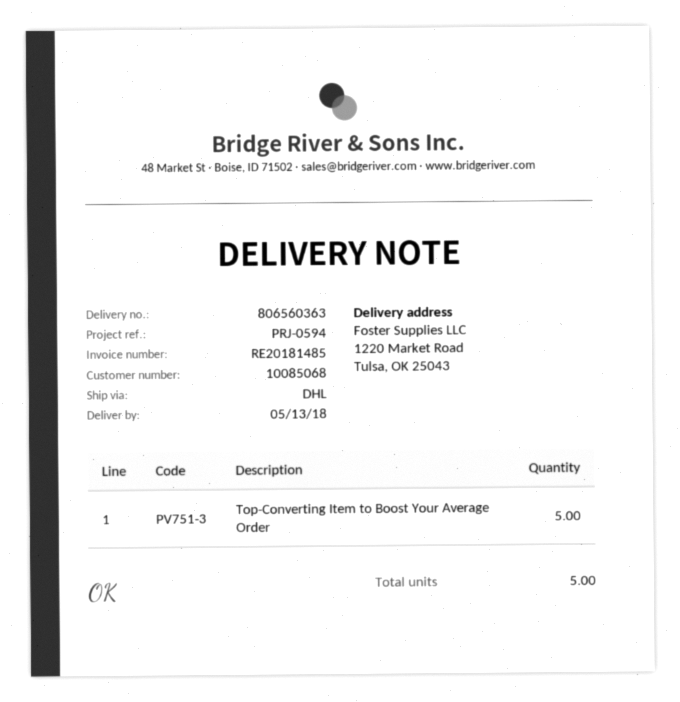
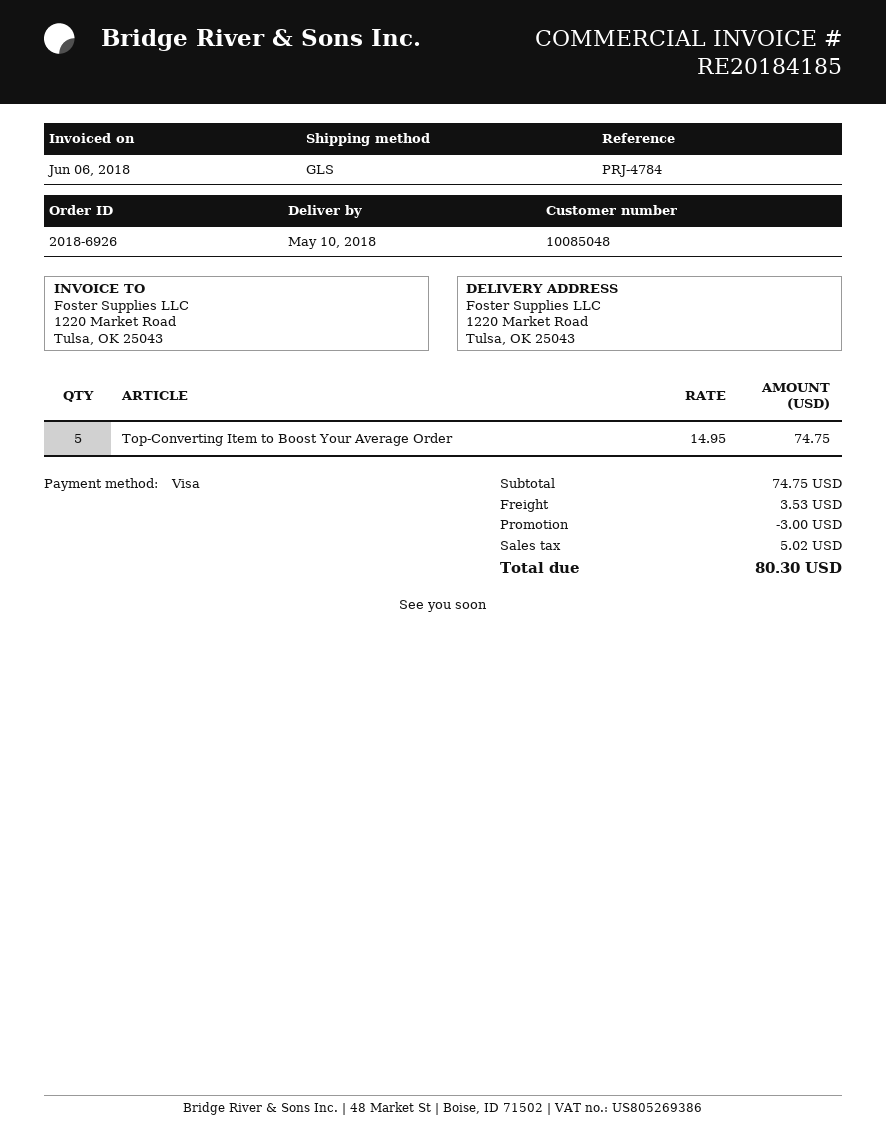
delivery date: 2018-05-13 -> 2018-05-10
invoice number: RE20181485 -> RE20184185
customer number: 10085068 -> 10085048
reference: PRJ-0594 -> PRJ-4784
shipping method: DHL -> GLS

